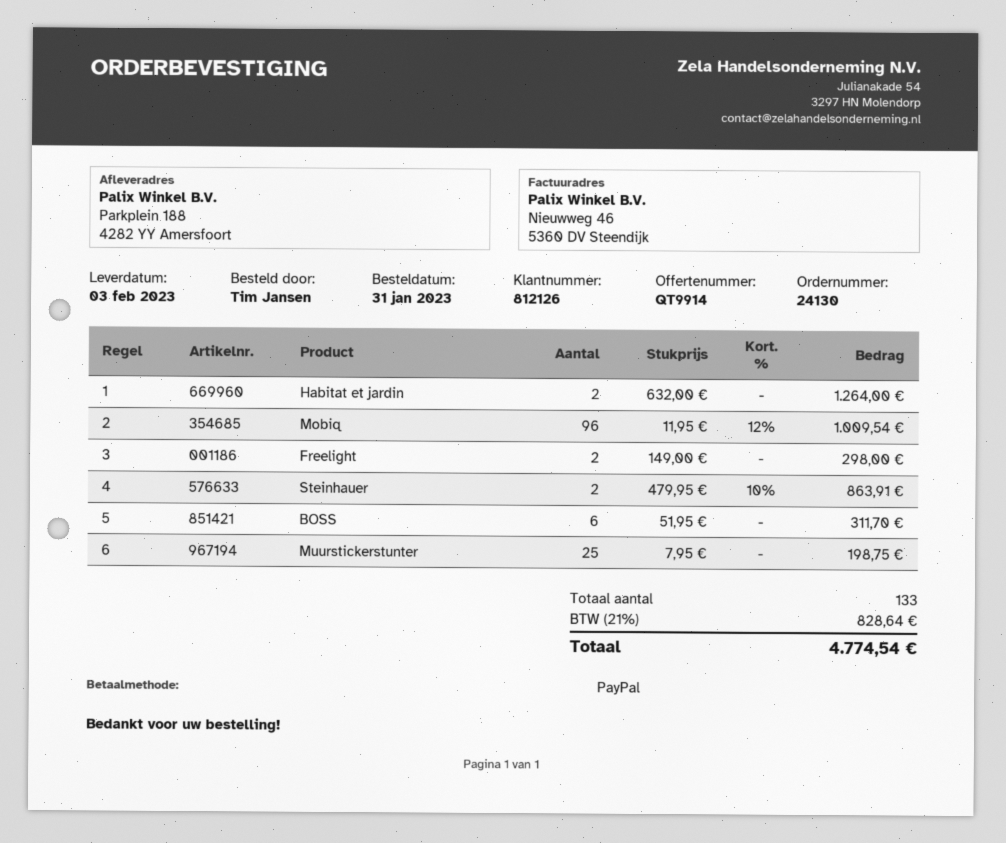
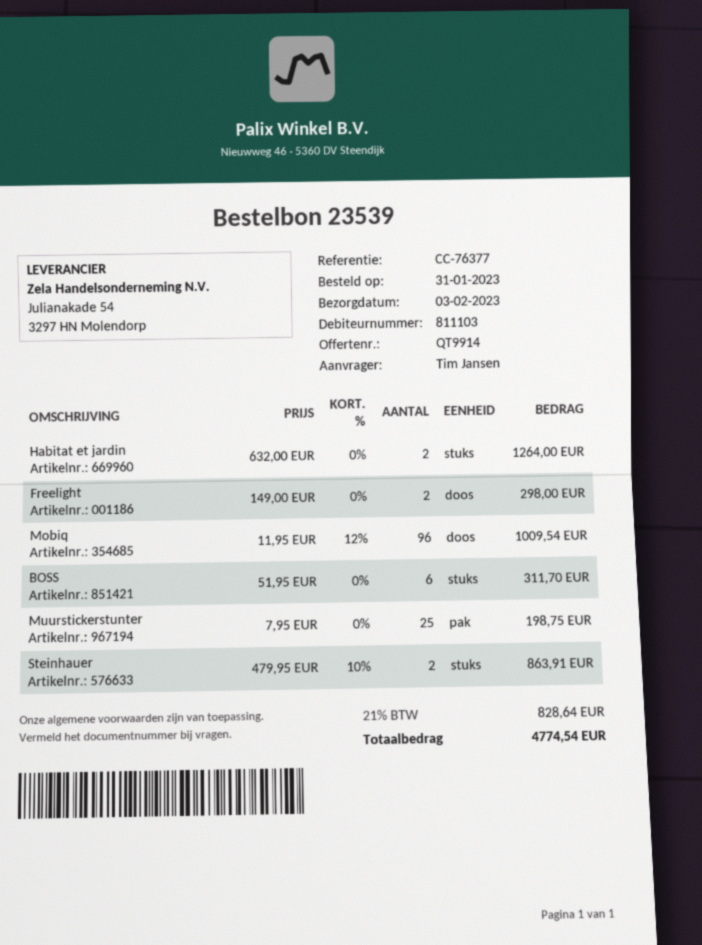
order number: 24130 -> 23539
customer number: 812126 -> 811103

